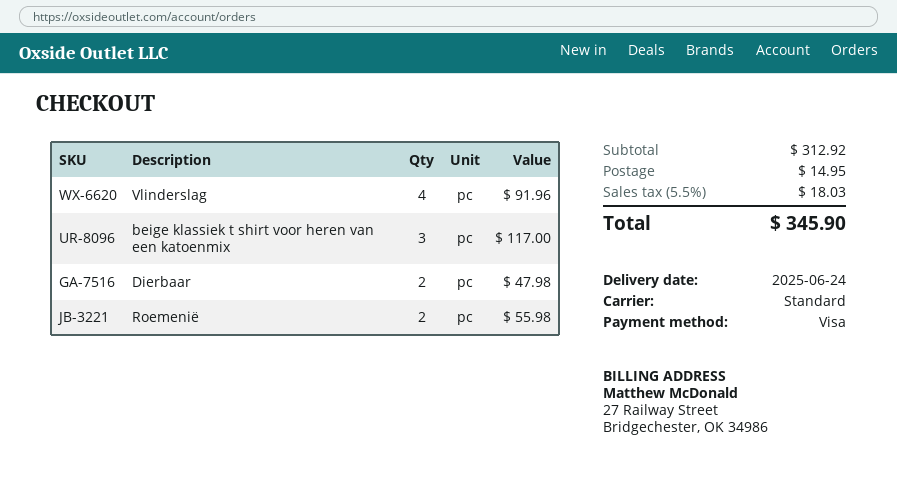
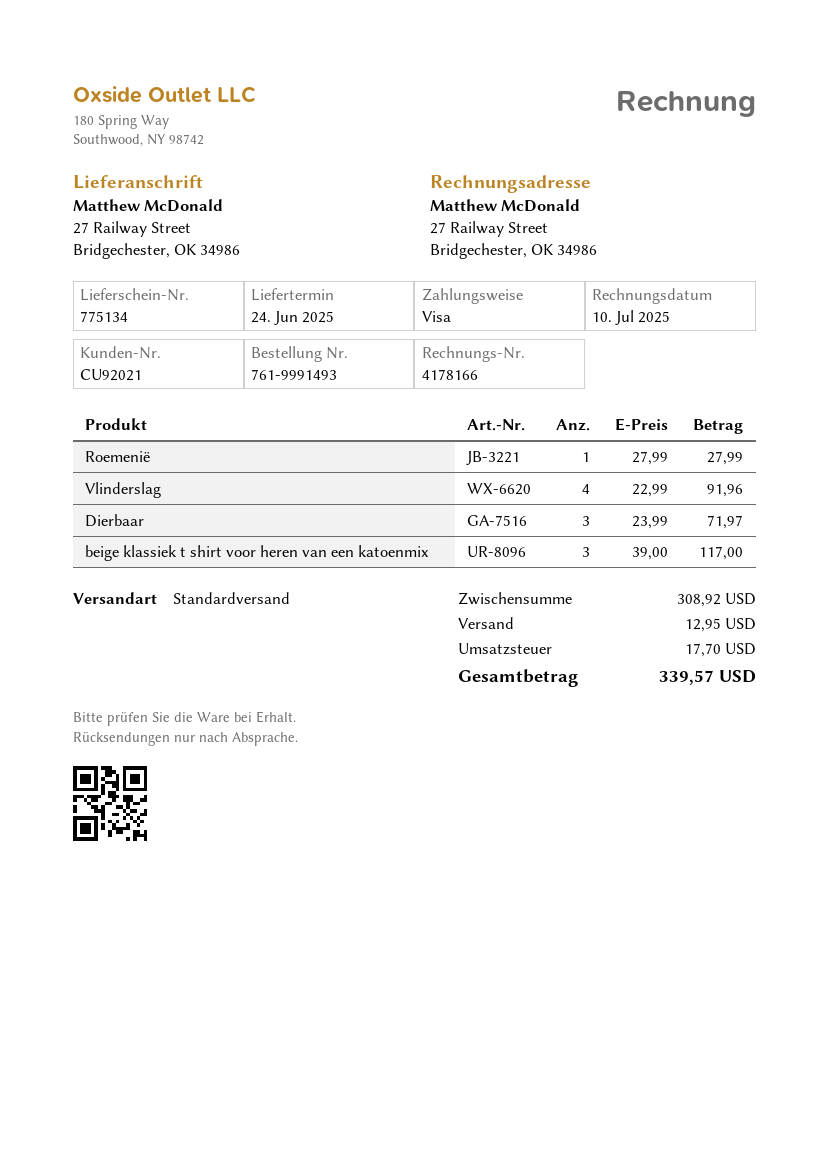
Dierbaar: 2 for 47.98 -> 3 for 71.97
Roemenië: 2 for 55.98 -> 1 for 27.99
subtotal: 312.92 -> 308.92
shipping: 14.95 -> 12.95
tax: 18.03 -> 17.70
total: 345.90 -> 339.57

